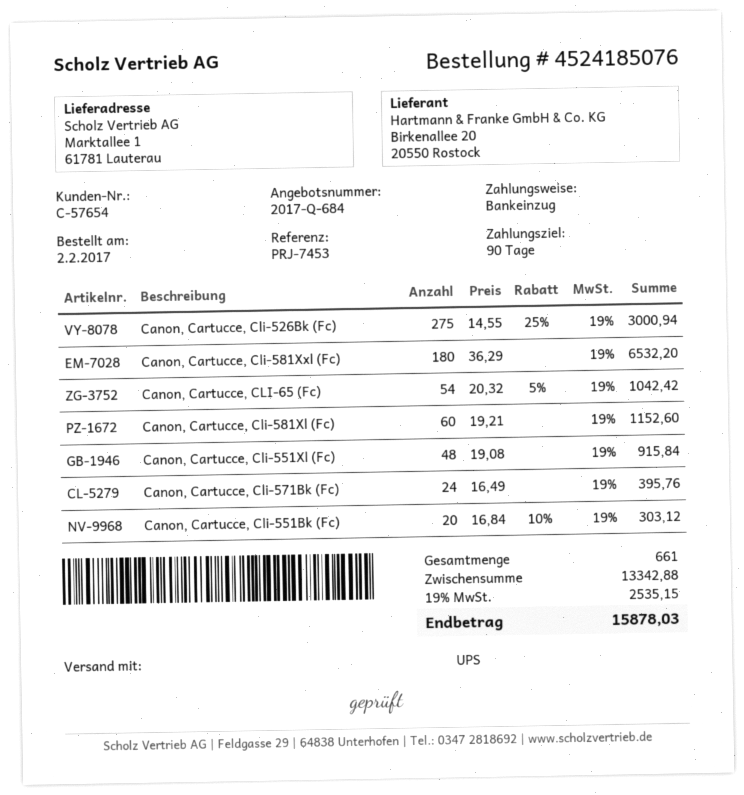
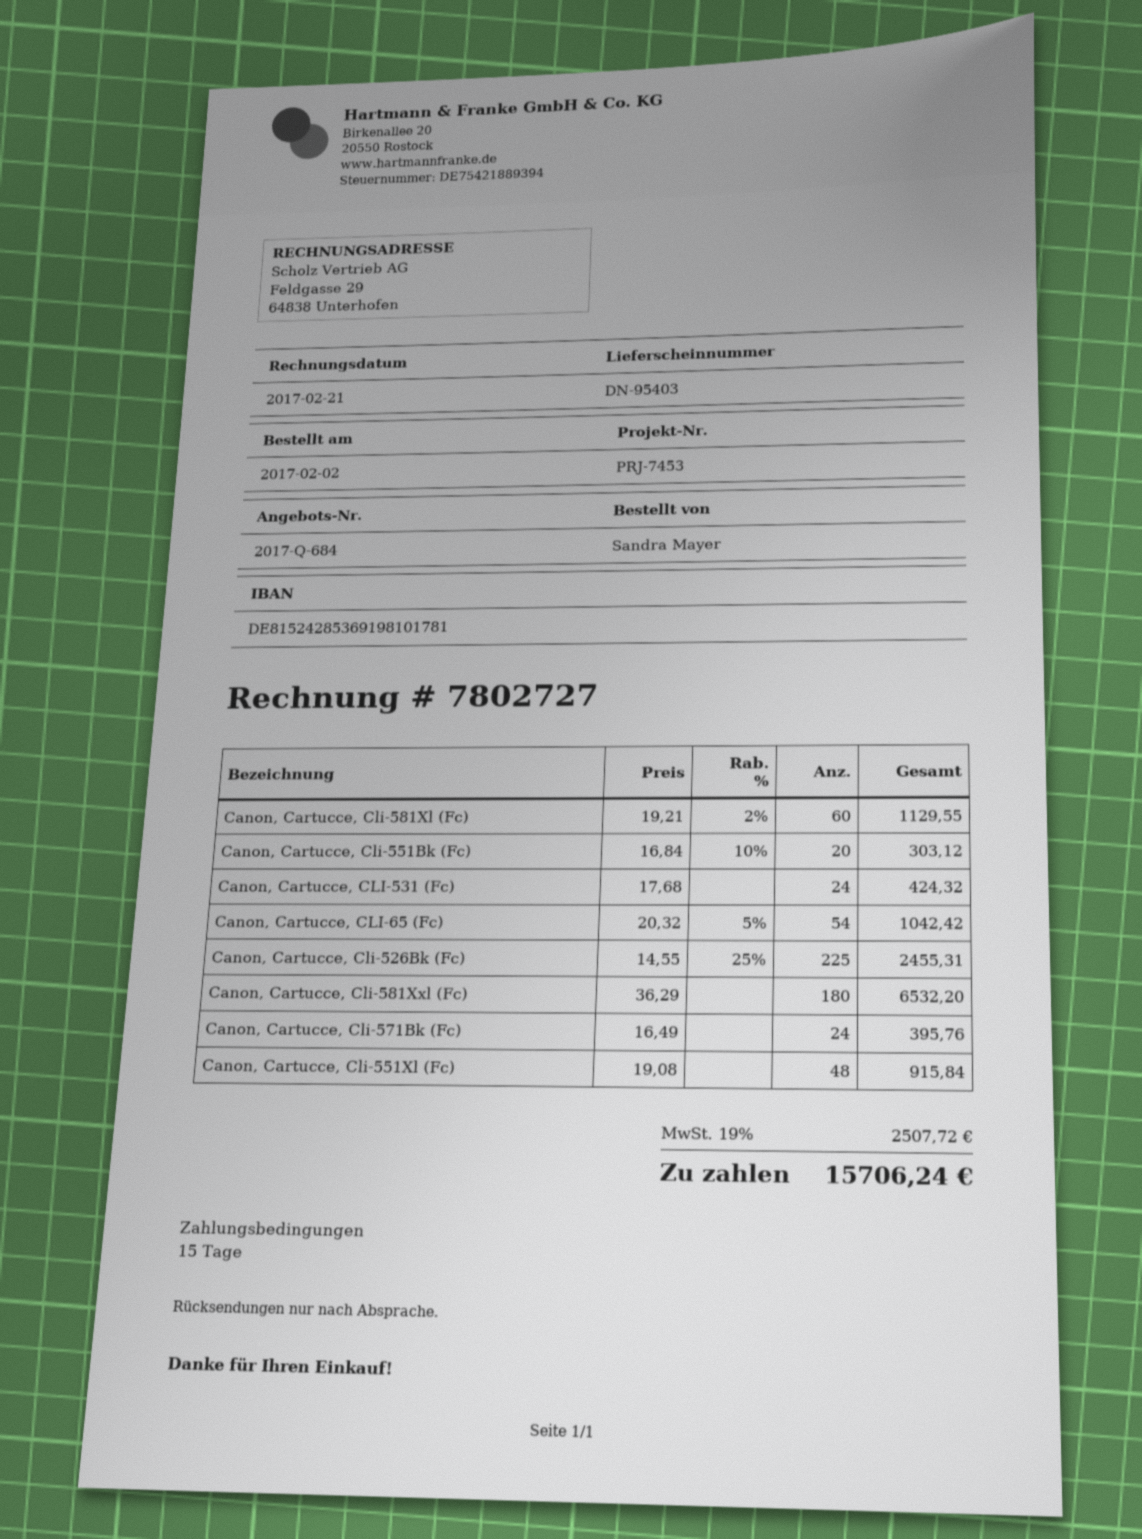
payment terms: 90 days -> 15 days
Canon, Cartucce, Cli-526Bk (Fc): 275 x 14.55 - 25% = 3000.94 -> 225 x 14.55 - 25% = 2455.31
Canon, Cartucce, Cli-581Xl (Fc): 60 x 19.21 = 1152.60 -> 60 x 19.21 - 2% = 1129.55
Canon, Cartucce, CLI-531 (Fc): none -> 24 x 17.68 = 424.32
tax: 19% = 2535.15 -> 19% = 2507.72
total: 15878.03 -> 15706.24

